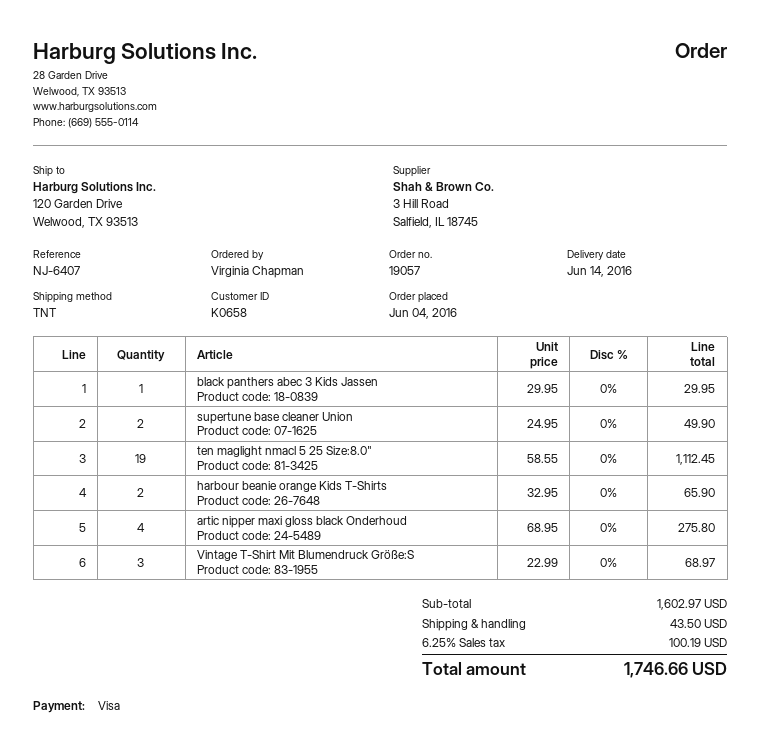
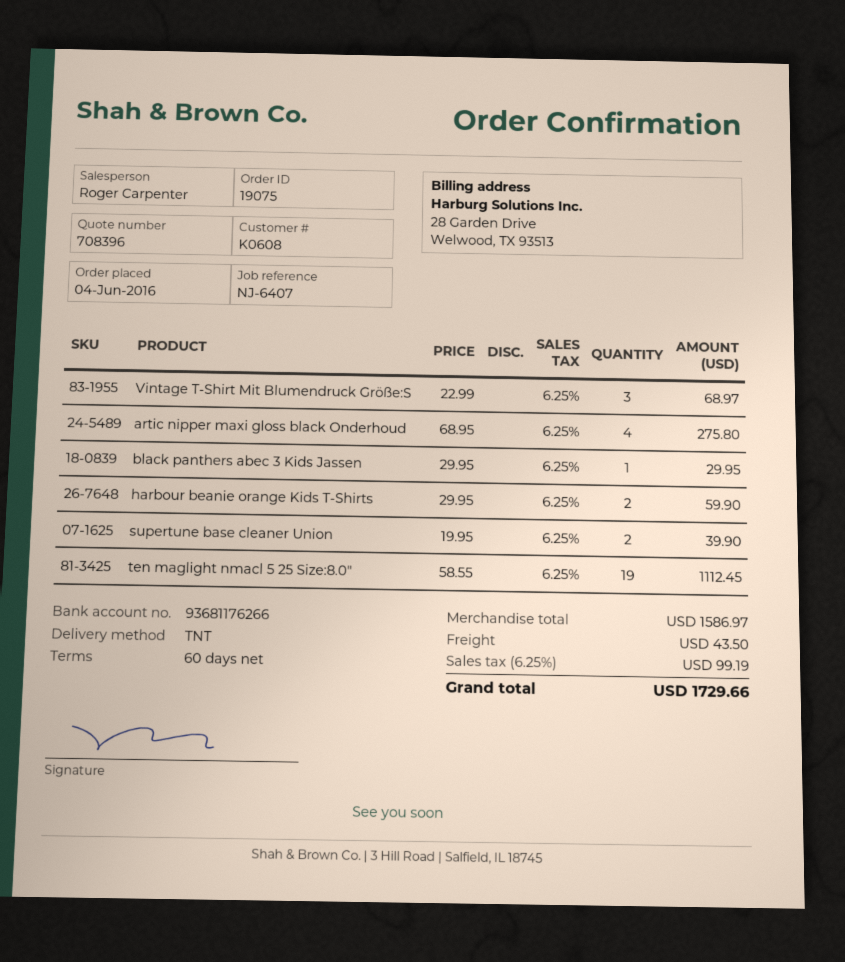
order number: 19057 -> 19075
customer number: K0658 -> K0608
supertune base cleaner Union: 2 x 24.95 = 49.90 -> 2 x 19.95 = 39.90
harbour beanie orange Kids T-Shirts: 2 x 32.95 = 65.90 -> 2 x 29.95 = 59.90
subtotal: 1602.97 -> 1586.97
tax: 6.25% = 100.19 -> 6.25% = 99.19
total: 1746.66 -> 1729.66

